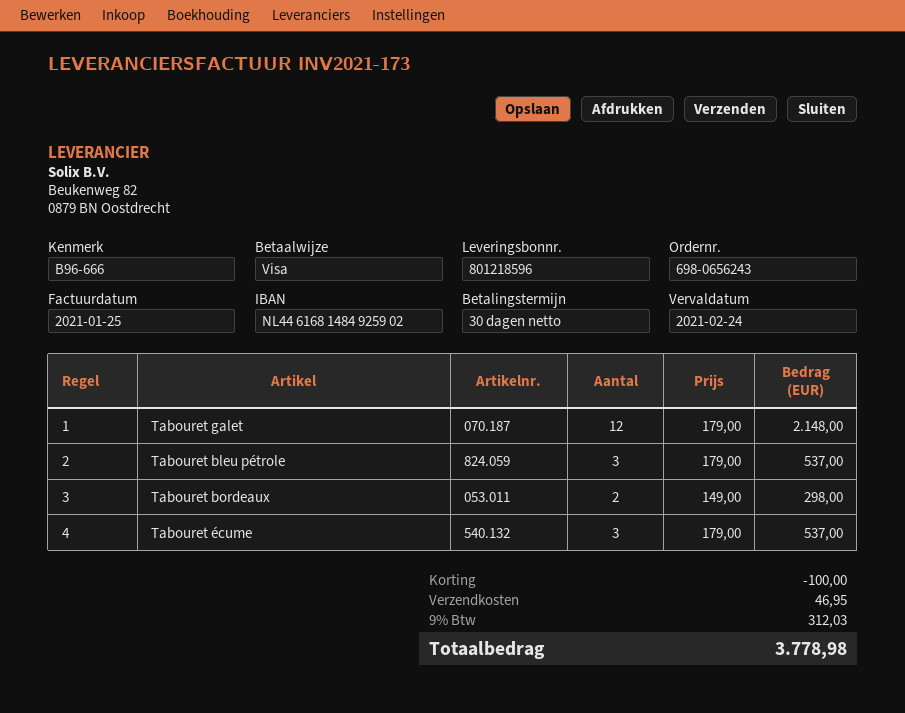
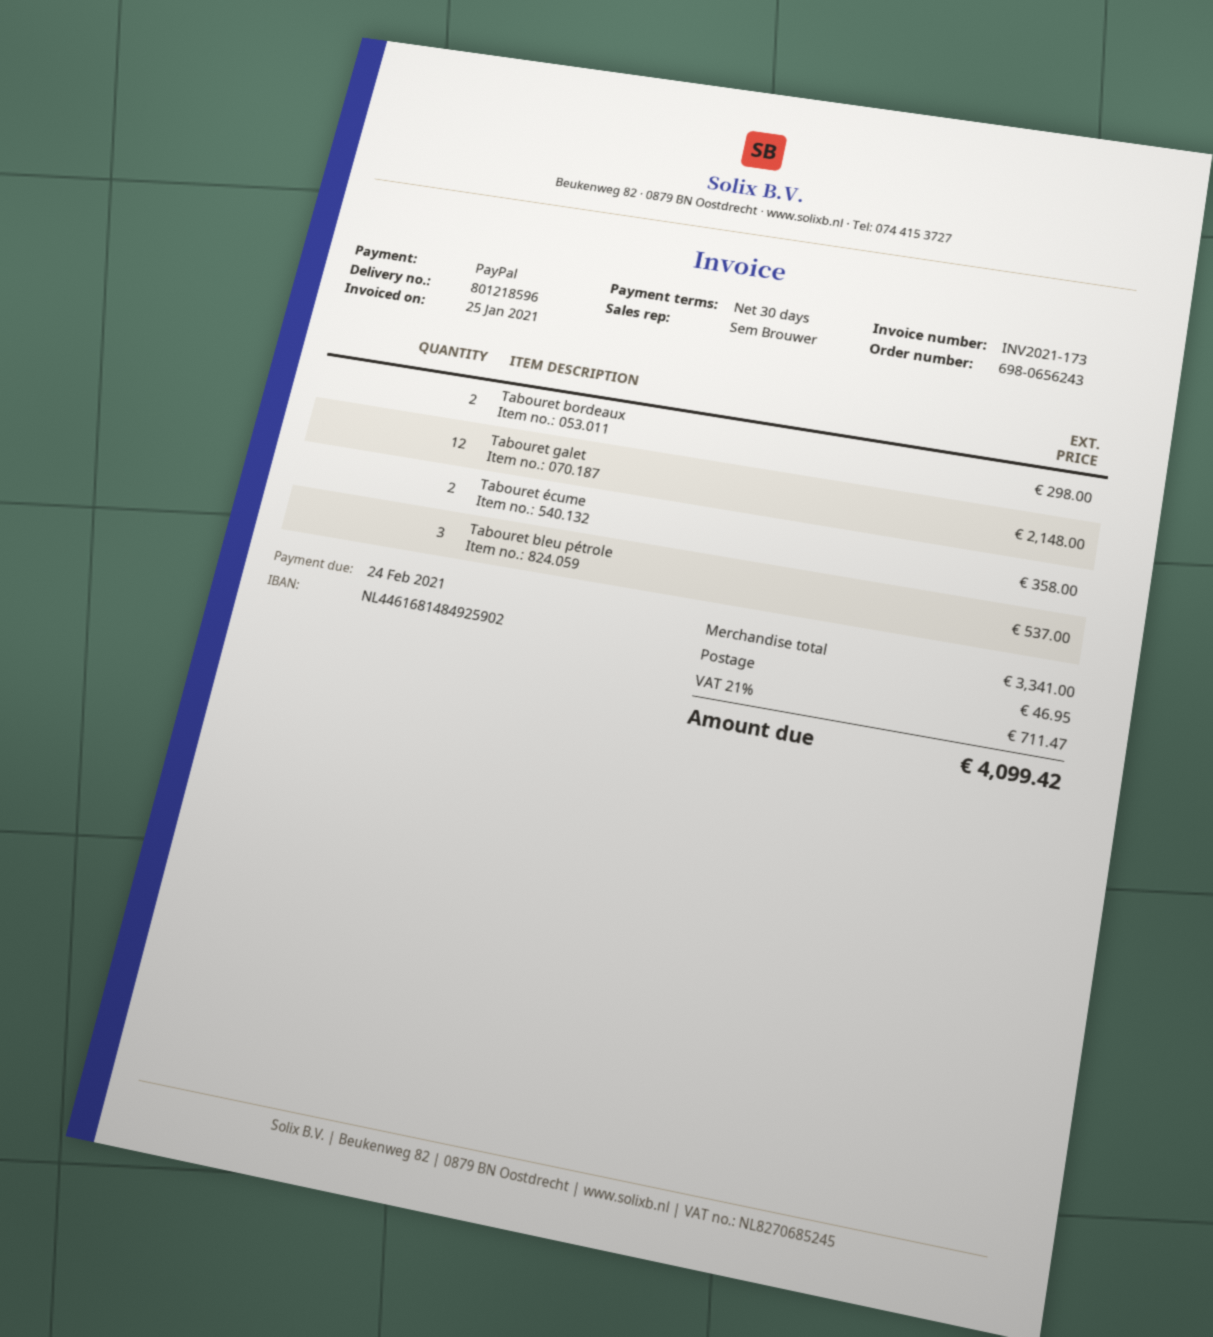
payment method: Visa -> PayPal
Tabouret écume: 3 for 537.00 -> 2 for 358.00
discount: 100.00 -> none
tax: 9% = 312.03 -> 21% = 711.47
total: 3778.98 -> 4099.42

